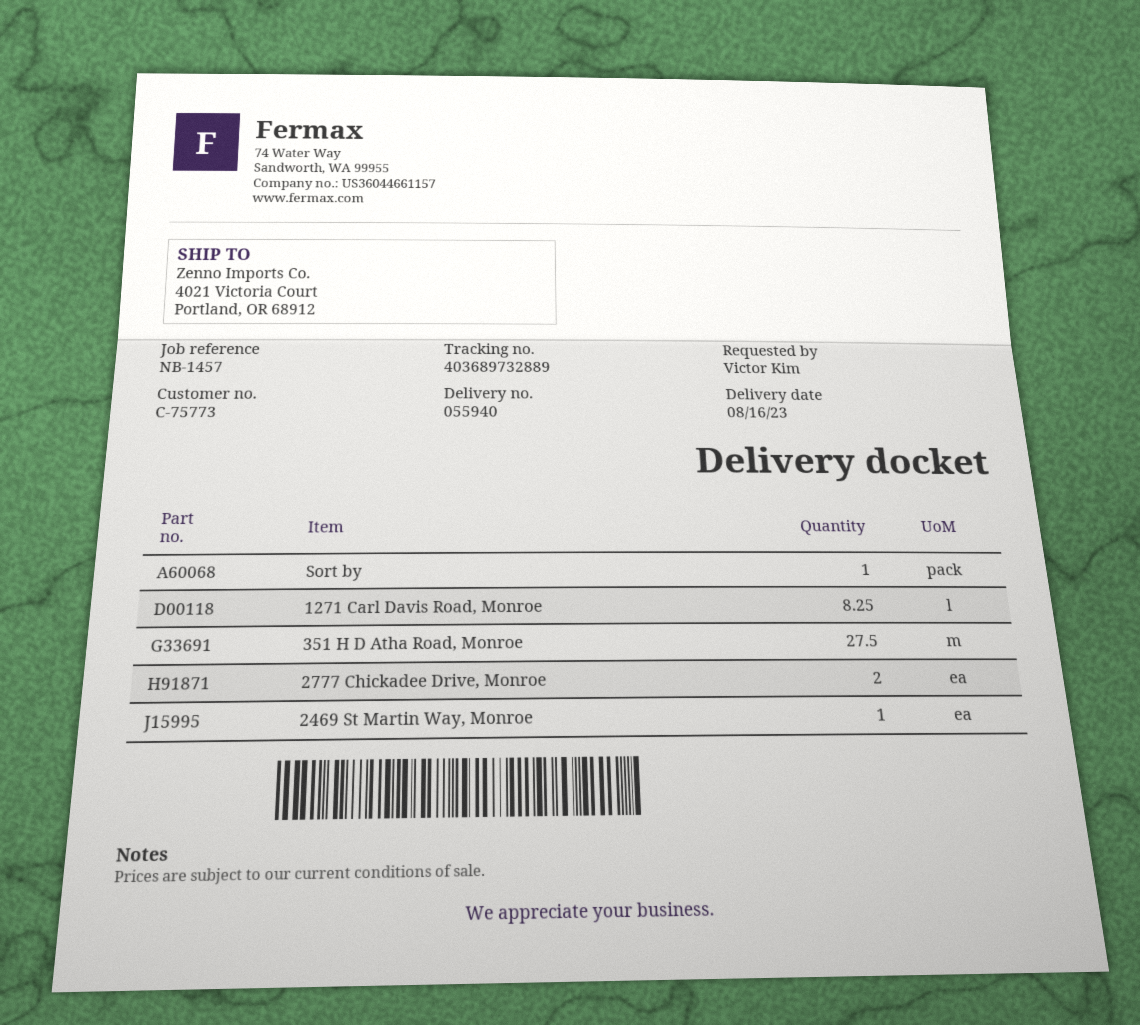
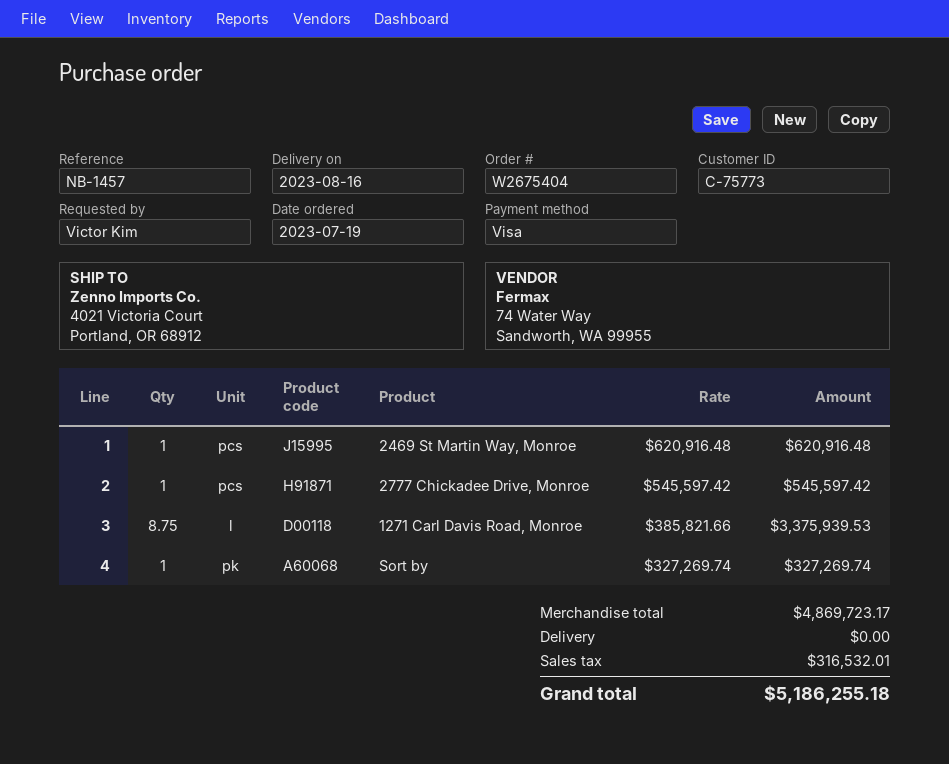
1271 Carl Davis Road, Monroe: 8.25 -> 8.75
351 H D Atha Road, Monroe: 27.5 -> none
2777 Chickadee Drive, Monroe: 2 -> 1

